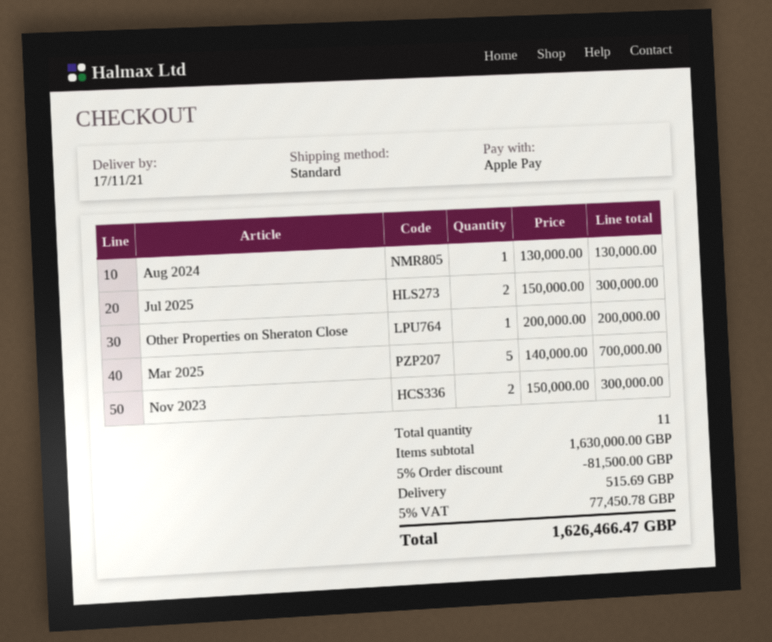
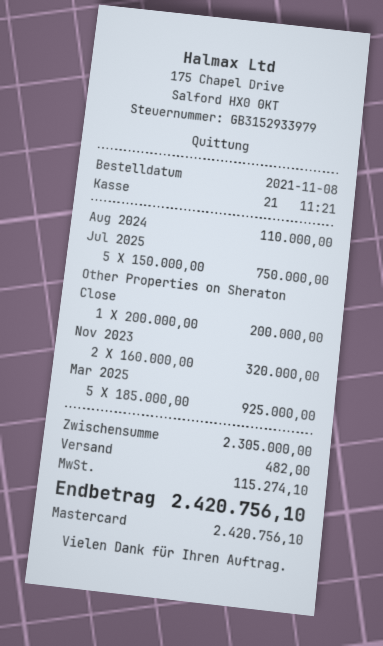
payment method: Apple Pay -> Mastercard
Aug 2024: 1 x 130000.00 = 130000.00 -> 1 x 110000.00 = 110000.00
Jul 2025: 2 x 150000.00 = 300000.00 -> 5 x 150000.00 = 750000.00
Mar 2025: 5 x 140000.00 = 700000.00 -> 5 x 185000.00 = 925000.00
Nov 2023: 2 x 150000.00 = 300000.00 -> 2 x 160000.00 = 320000.00
subtotal: 1630000.00 -> 2305000.00
discount: 5% = 81500.00 -> none
shipping: 515.69 -> 482.00
tax: 77450.78 -> 115274.10
total: 1626466.47 -> 2420756.10

